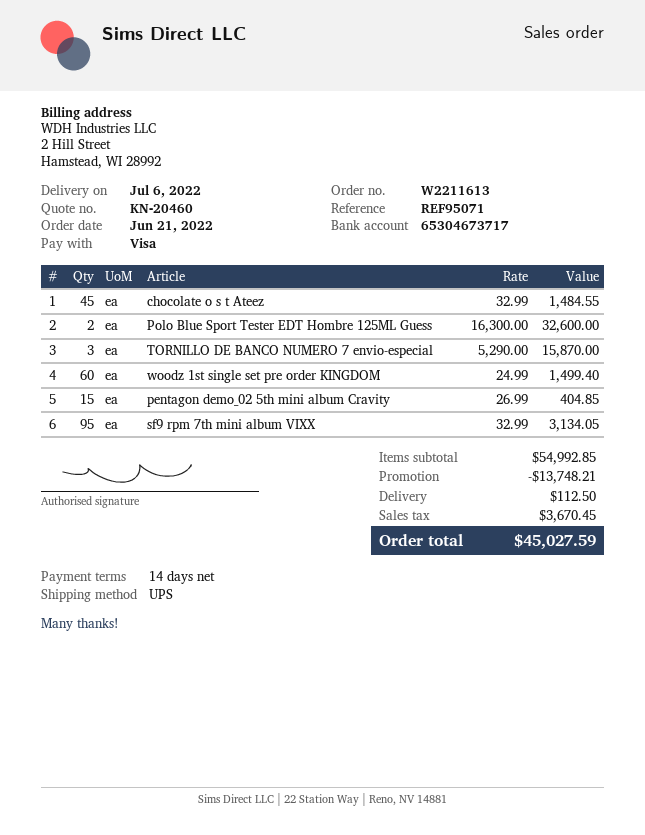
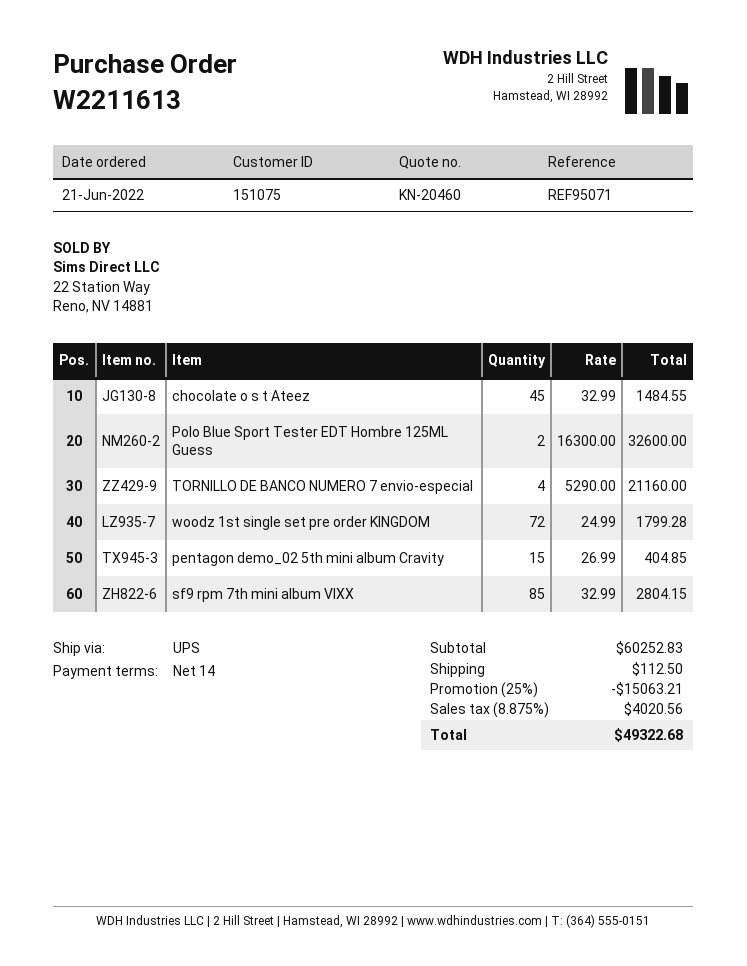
TORNILLO DE BANCO NUMERO 7 envio-especial: 3 x 5290.00 = 15870.00 -> 4 x 5290.00 = 21160.00
woodz 1st single set pre order KINGDOM: 60 x 24.99 = 1499.40 -> 72 x 24.99 = 1799.28
sf9 rpm 7th mini album VIXX: 95 x 32.99 = 3134.05 -> 85 x 32.99 = 2804.15
subtotal: 54992.85 -> 60252.83
discount: 13748.21 -> 15063.21
tax: 3670.45 -> 4020.56
total: 45027.59 -> 49322.68

